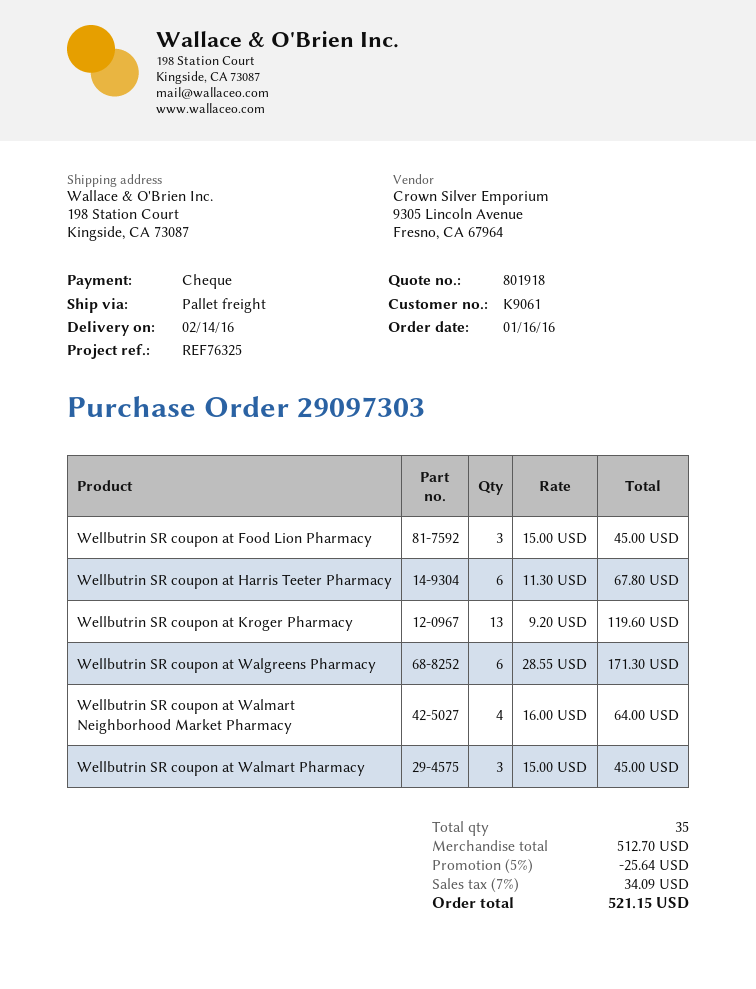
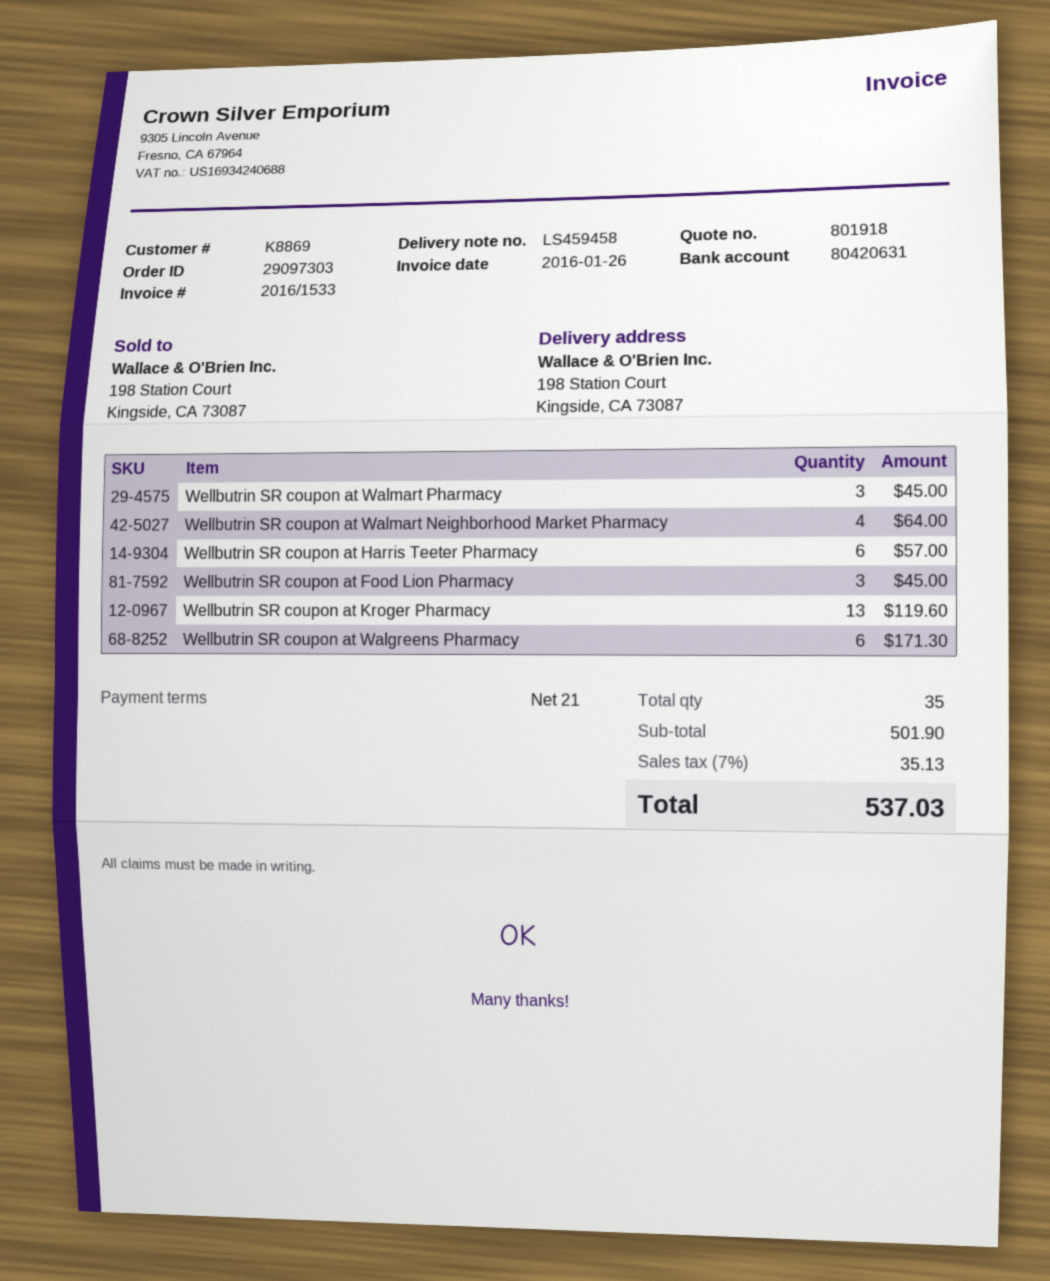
customer number: K9061 -> K8869
Wellbutrin SR coupon at Harris Teeter Pharmacy: 6 for 67.80 -> 6 for 57.00
subtotal: 512.70 -> 501.90
discount: 5% = 25.64 -> none
tax: 7% = 34.09 -> 7% = 35.13
total: 521.15 -> 537.03

